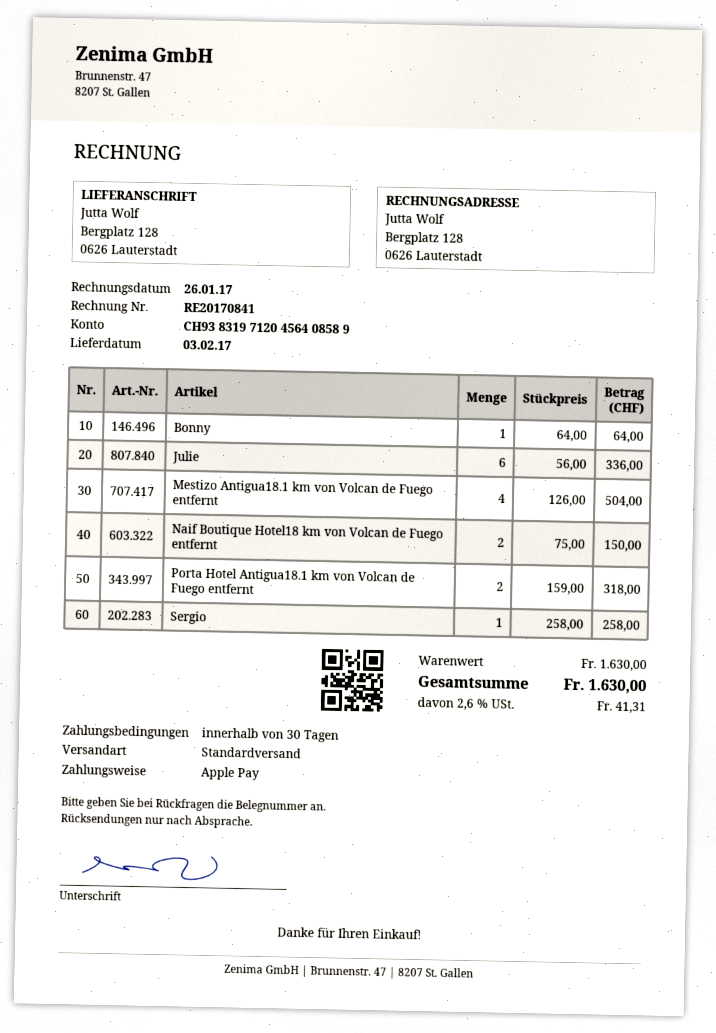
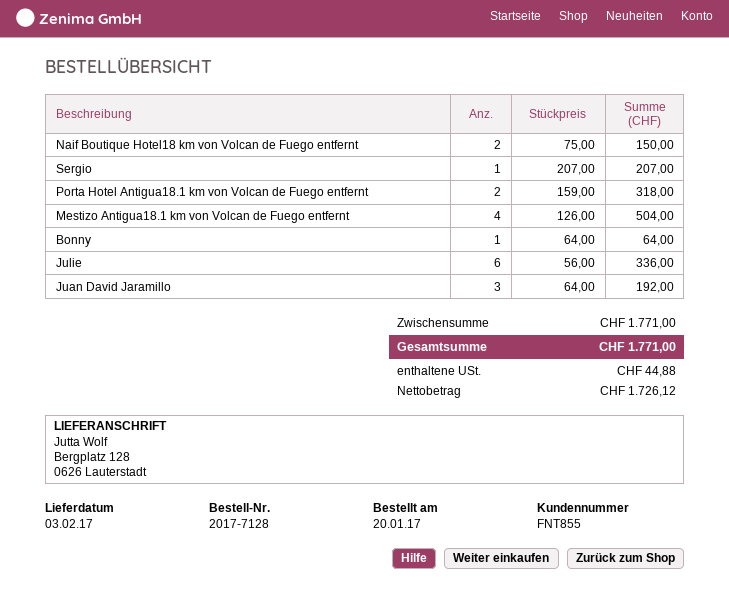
Sergio: 1 x 258.00 = 258.00 -> 1 x 207.00 = 207.00
Juan David Jaramillo: none -> 3 x 64.00 = 192.00
subtotal: 1630.00 -> 1771.00
tax: 41.31 -> 44.88
total: 1630.00 -> 1771.00

